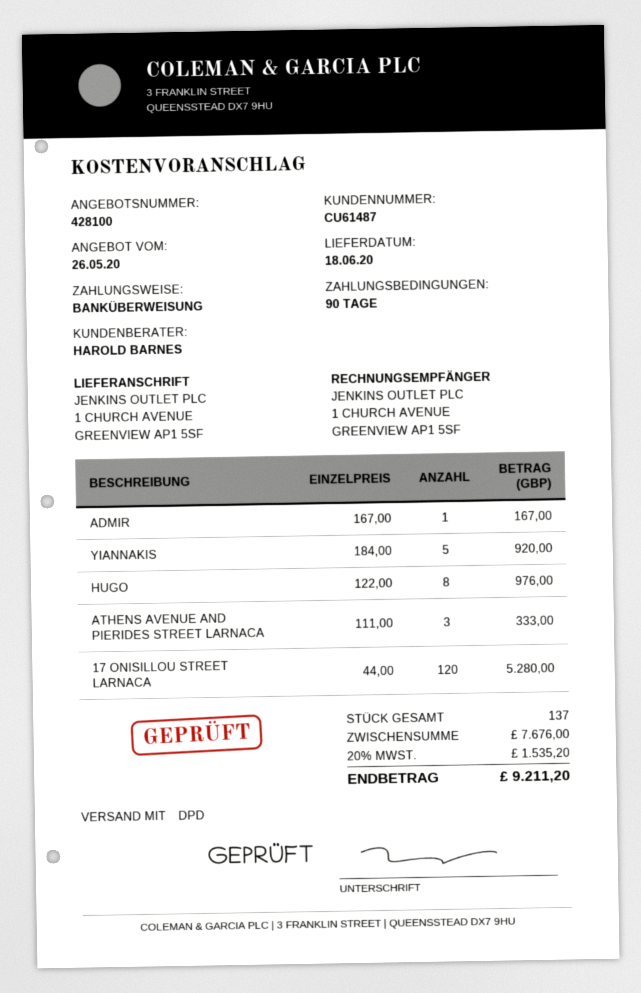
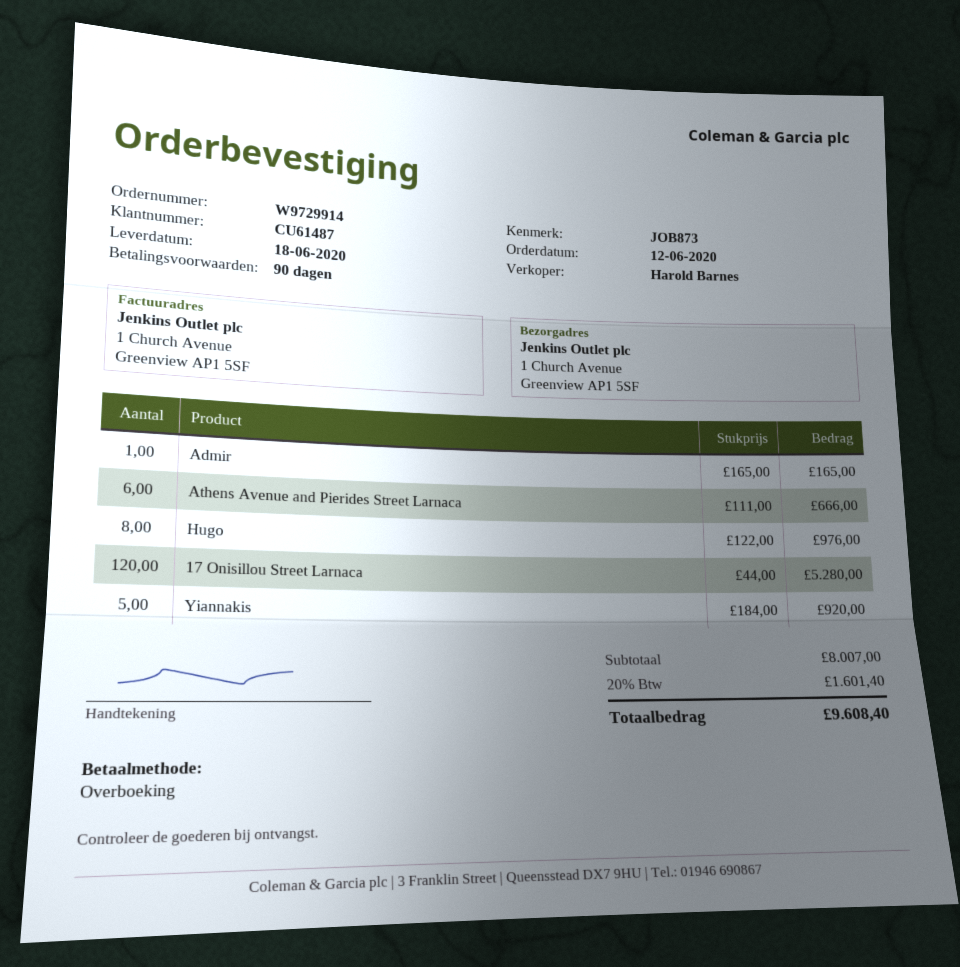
ADMIR: 1 x 167.00 = 167.00 -> 1 x 165.00 = 165.00
ATHENS AVENUE AND PIERIDES STREET LARNACA: 3 x 111.00 = 333.00 -> 6 x 111.00 = 666.00
subtotal: 7676.00 -> 8007.00
tax: 20% = 1535.20 -> 20% = 1601.40
total: 9211.20 -> 9608.40

